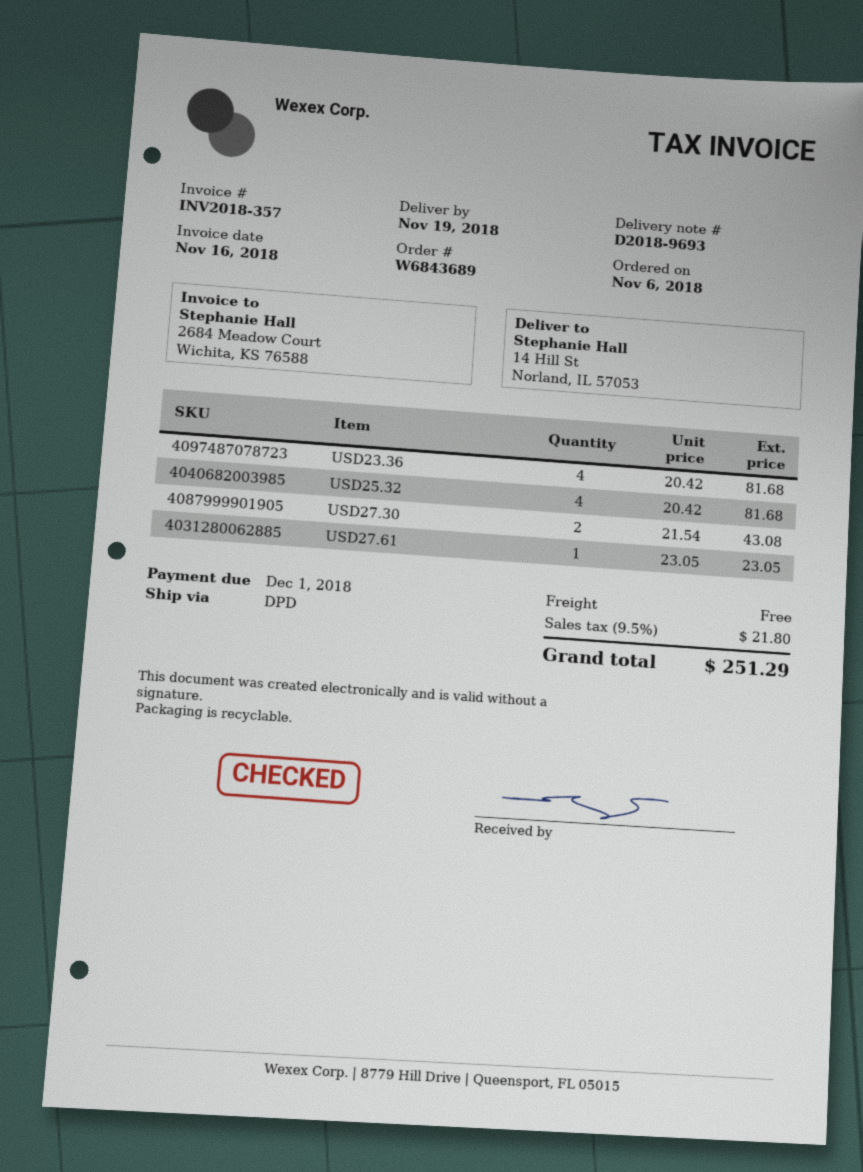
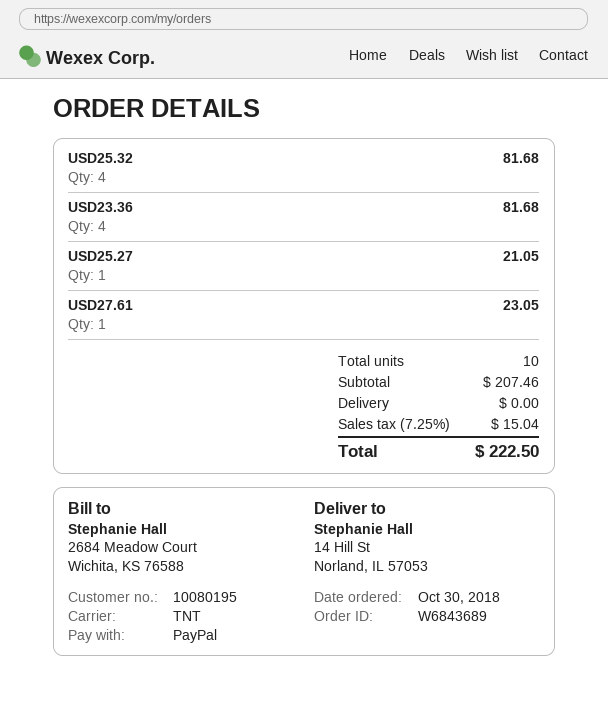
order date: 2018-11-06 -> 2018-10-30
shipping method: DPD -> TNT
USD27.30: 2 for 43.08 -> none
USD25.27: none -> 1 for 21.05
tax: 9.5% = 21.80 -> 7.25% = 15.04
total: 251.29 -> 222.50

